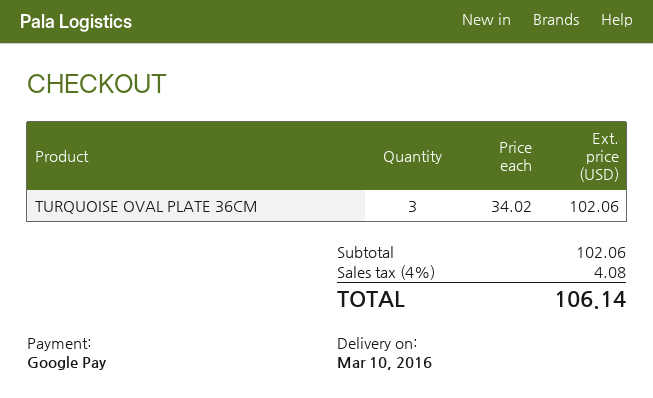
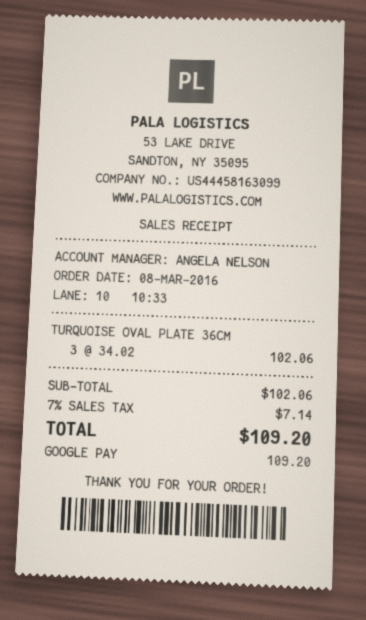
tax: 4% = 4.08 -> 7% = 7.14
total: 106.14 -> 109.20

